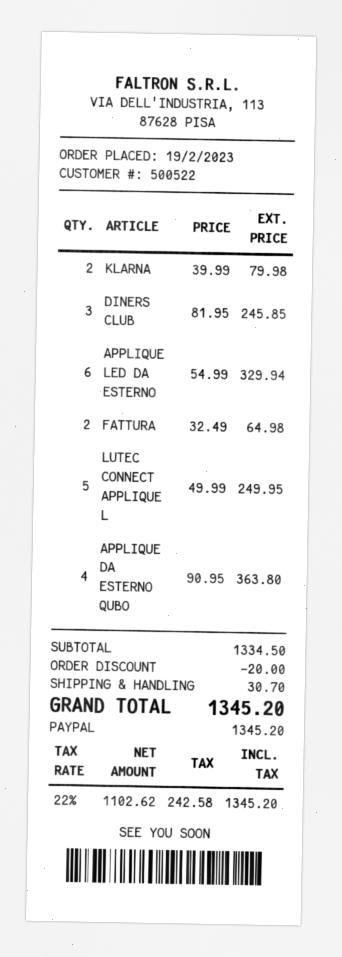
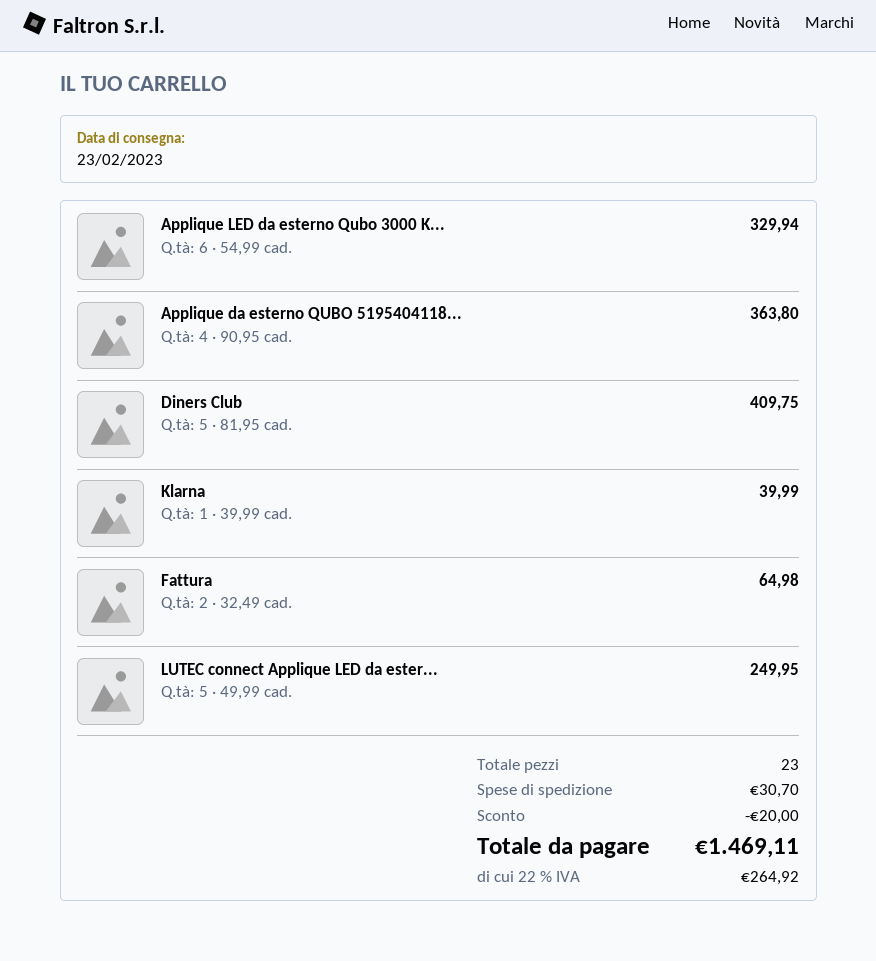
KLARNA: 2 x 39.99 = 79.98 -> 1 x 39.99 = 39.99
DINERS CLUB: 3 x 81.95 = 245.85 -> 5 x 81.95 = 409.75
tax: 22% = 242.58 -> 22% = 264.92
total: 1345.20 -> 1469.11

